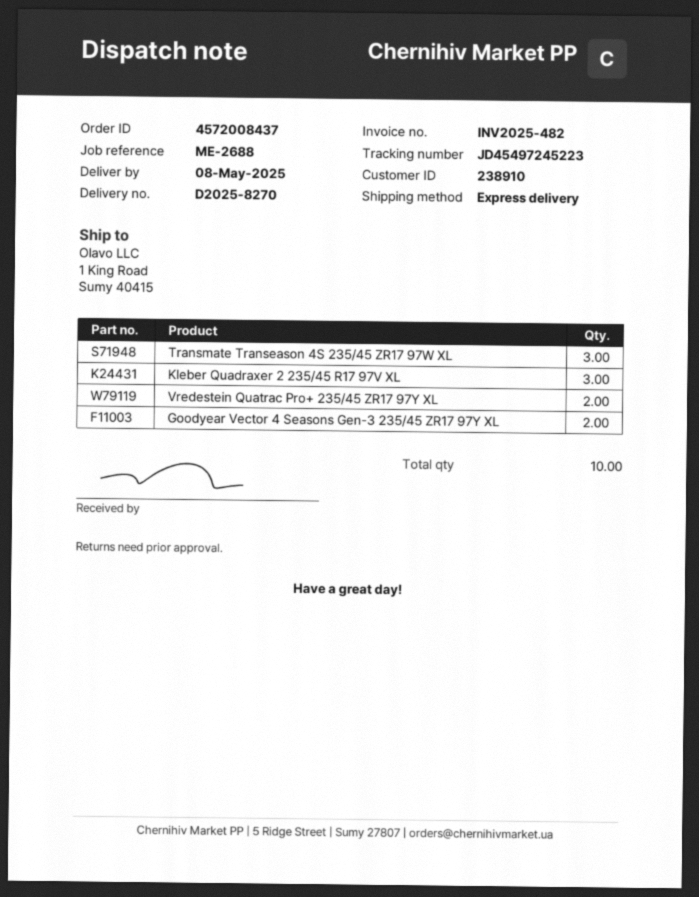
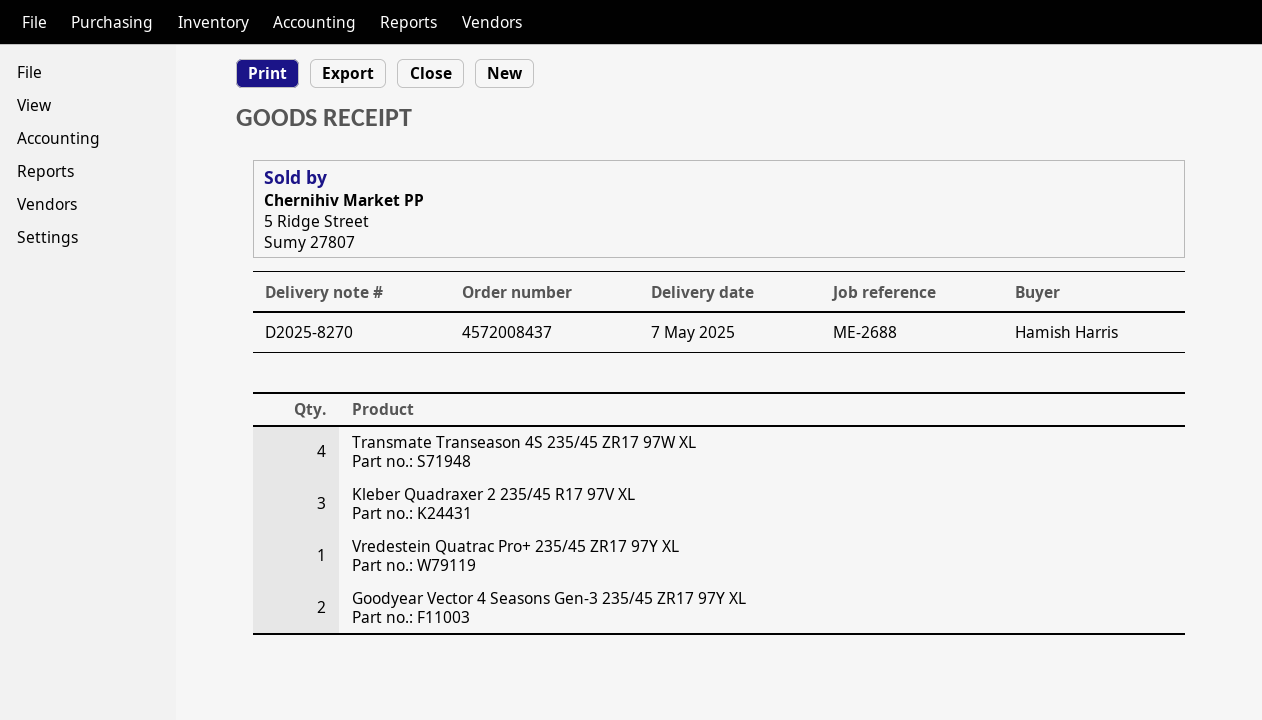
delivery date: 2025-05-08 -> 2025-05-07
Transmate Transeason 4S 235/45 ZR17 97W XL: 3 -> 4
Vredestein Quatrac Pro+ 235/45 ZR17 97Y XL: 2 -> 1

